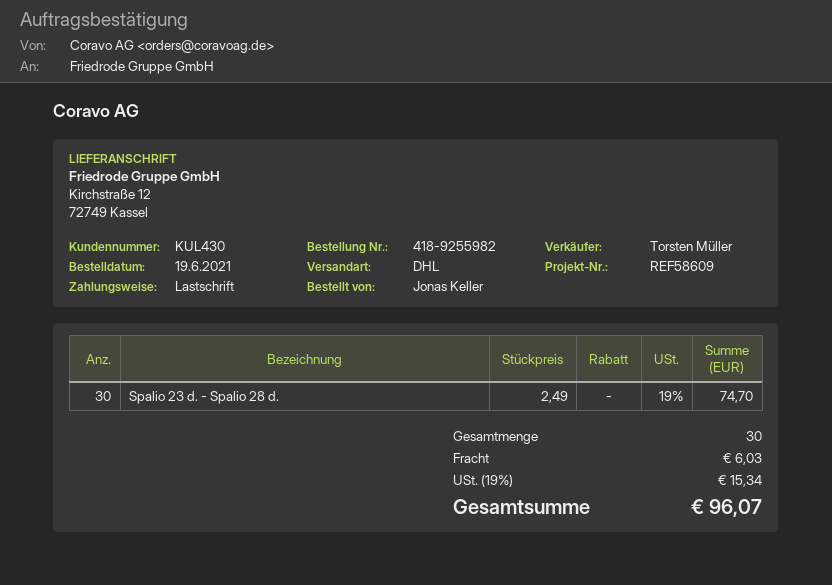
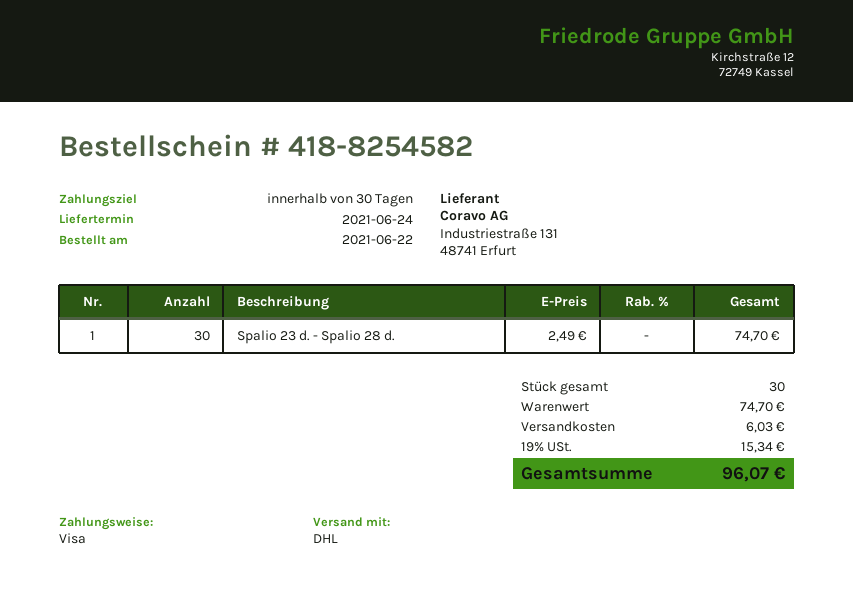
order number: 418-9255982 -> 418-8254582
order date: 2021-06-19 -> 2021-06-22
payment method: direct debit -> Visa

